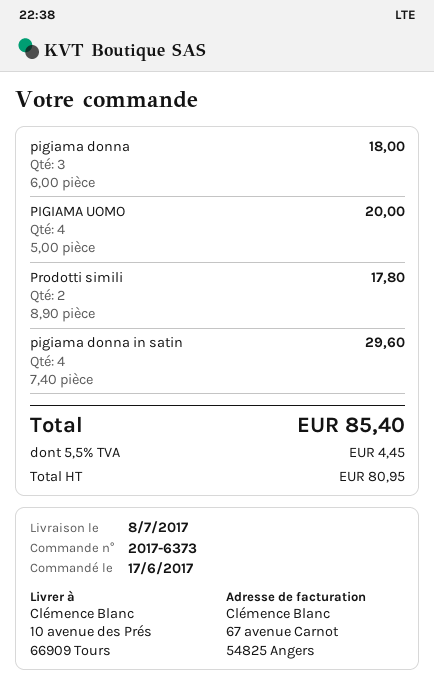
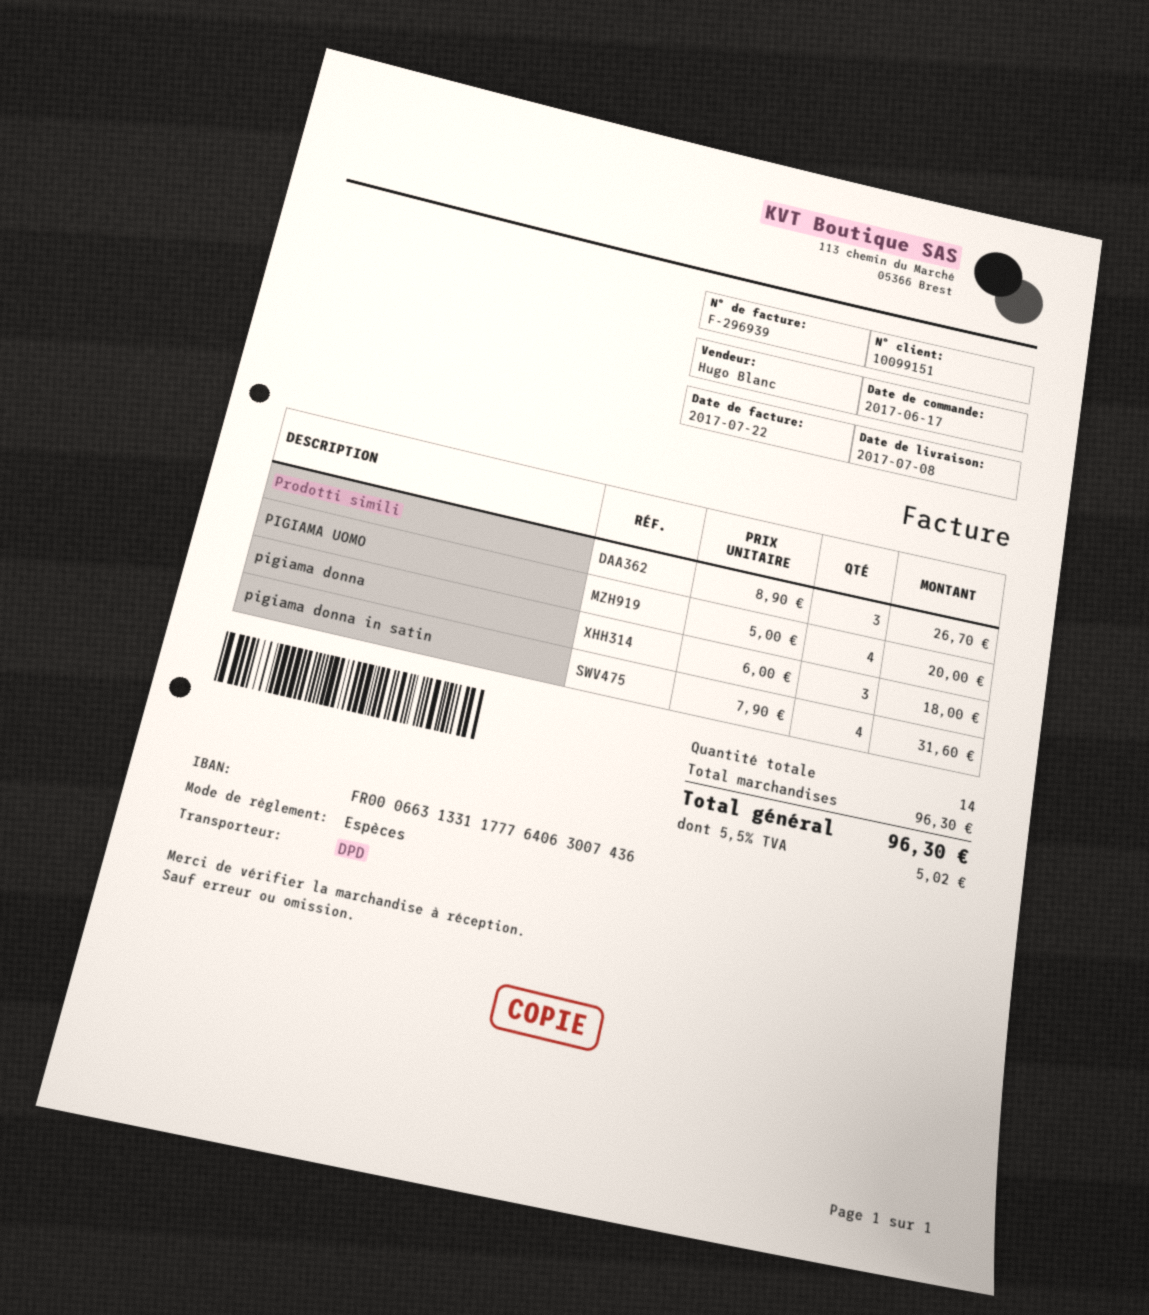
Prodotti simili: 2 x 8.90 = 17.80 -> 3 x 8.90 = 26.70
pigiama donna in satin: 4 x 7.40 = 29.60 -> 4 x 7.90 = 31.60
tax: 5.5% = 4.45 -> 5.5% = 5.02
total: 85.40 -> 96.30

